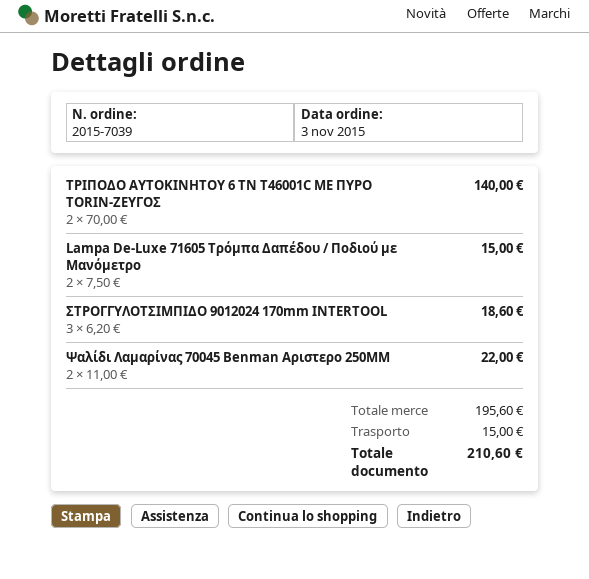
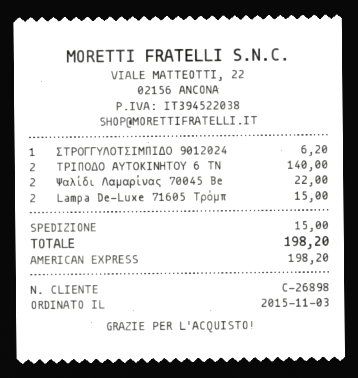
ΣΤΡΟΓΓΥΛΟΤΣΙΜΠΙΔΟ 9012024 170mm INTERTOOL: 3 for 18.60 -> 1 for 6.20
total: 210.60 -> 198.20

